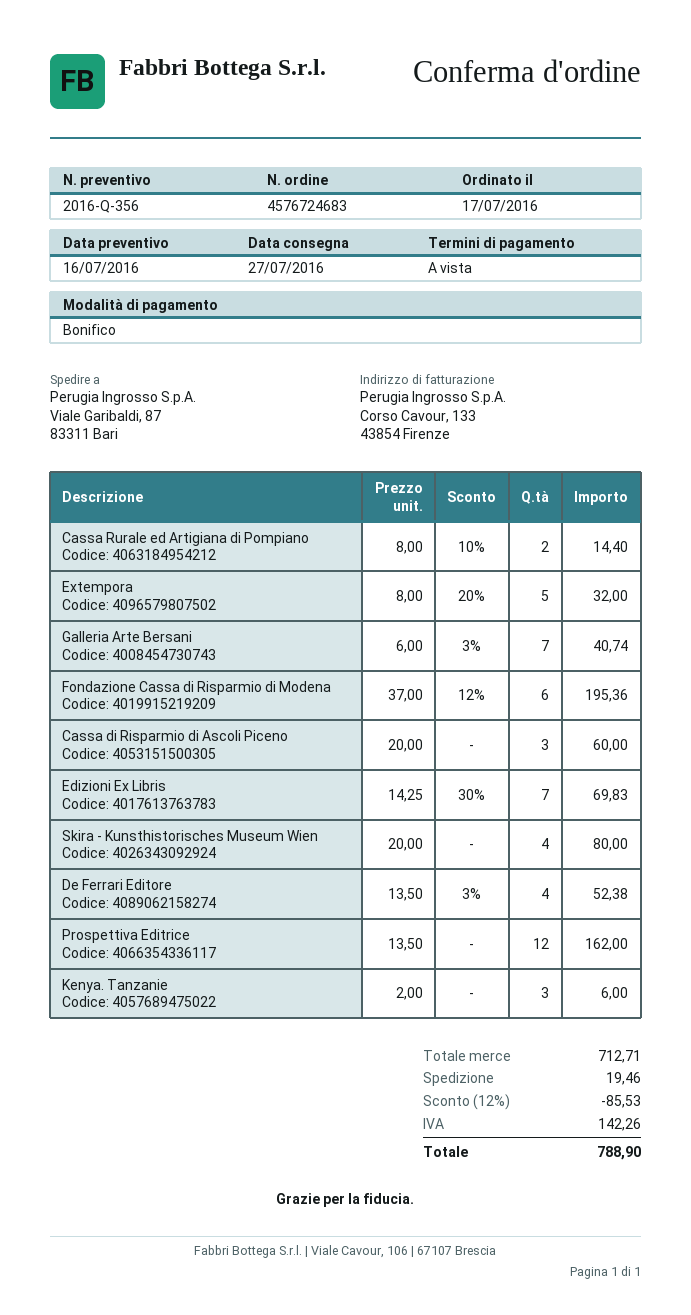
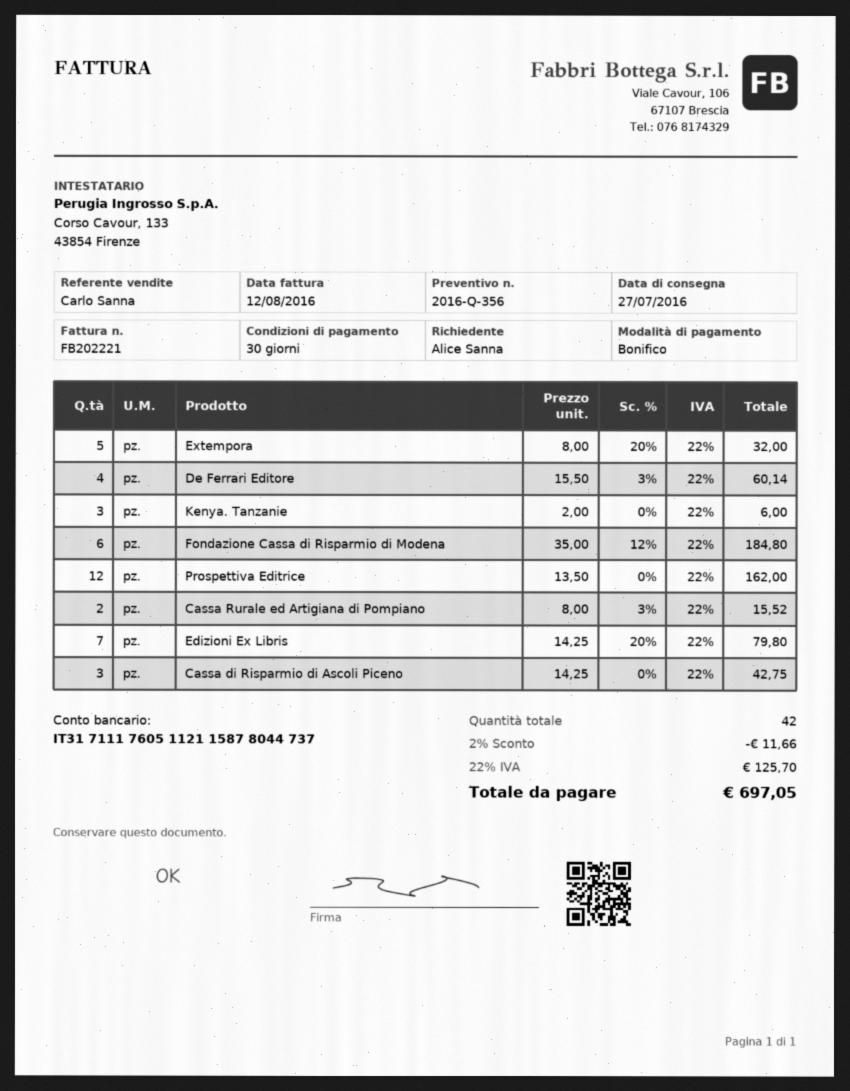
payment terms: on receipt -> 30 days
Cassa Rurale ed Artigiana di Pompiano: 2 x 8.00 - 10% = 14.40 -> 2 x 8.00 - 3% = 15.52
Galleria Arte Bersani: 7 x 6.00 - 3% = 40.74 -> none
Fondazione Cassa di Risparmio di Modena: 6 x 37.00 - 12% = 195.36 -> 6 x 35.00 - 12% = 184.80
Cassa di Risparmio di Ascoli Piceno: 3 x 20.00 = 60.00 -> 3 x 14.25 = 42.75
Edizioni Ex Libris: 7 x 14.25 - 30% = 69.83 -> 7 x 14.25 - 20% = 79.80
Skira - Kunsthistorisches Museum Wien: 4 x 20.00 = 80.00 -> none
De Ferrari Editore: 4 x 13.50 - 3% = 52.38 -> 4 x 15.50 - 3% = 60.14
discount: 12% = 85.53 -> 2% = 11.66
shipping: 19.46 -> none
tax: 142.26 -> 125.70
total: 788.90 -> 697.05

